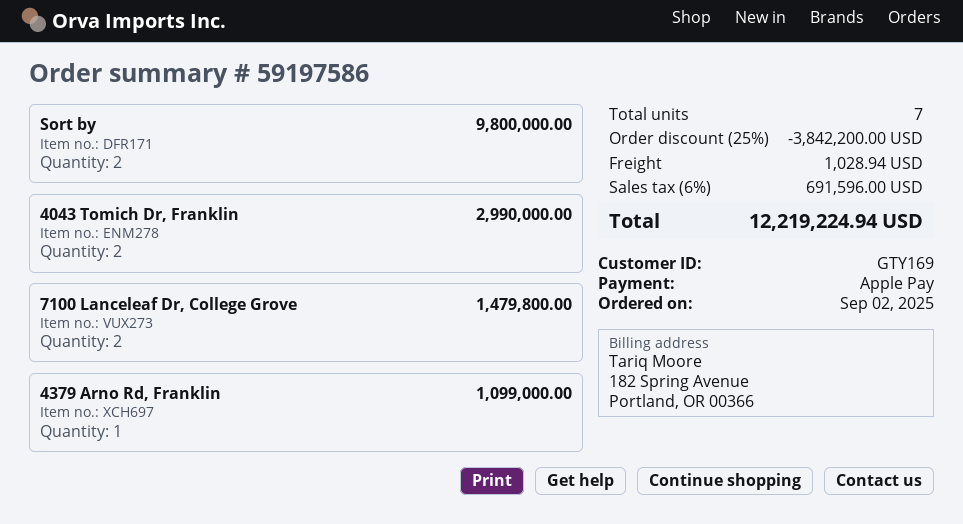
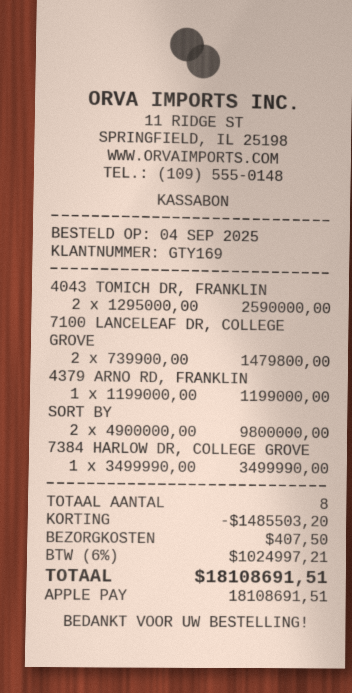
order date: 2025-09-02 -> 2025-09-04
4043 Tomich Dr, Franklin: 2 for 2990000.00 -> 2 for 2590000.00
4379 Arno Rd, Franklin: 1 for 1099000.00 -> 1 for 1199000.00
7384 HARLOW DR, COLLEGE GROVE: none -> 1 for 3499990.00
total quantity: 7 -> 8
discount: 3842200.00 -> 1485503.20
shipping: 1028.94 -> 407.50
tax: 6% = 691596.00 -> 6% = 1024997.21
total: 12219224.94 -> 18108691.51

